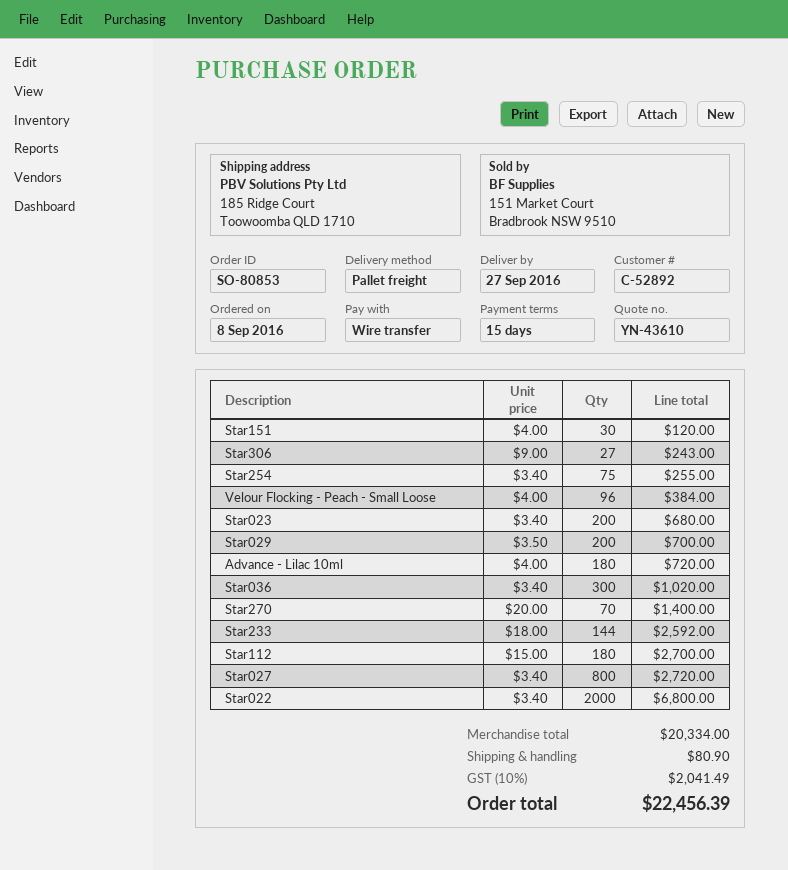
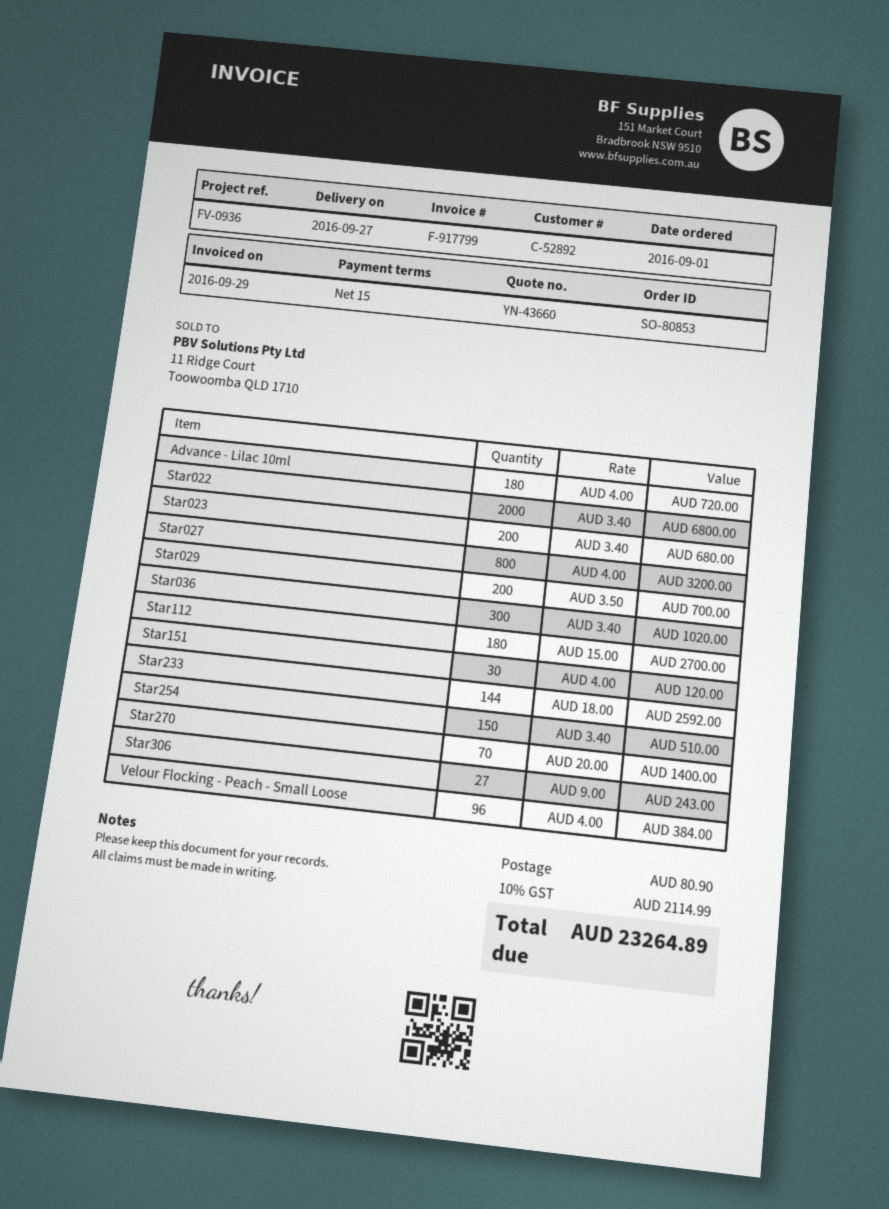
quote number: YN-43610 -> YN-43660
order date: 2016-09-08 -> 2016-09-01
Star254: 75 x 3.40 = 255.00 -> 150 x 3.40 = 510.00
Star027: 800 x 3.40 = 2720.00 -> 800 x 4.00 = 3200.00
tax: 10% = 2041.49 -> 10% = 2114.99
total: 22456.39 -> 23264.89

